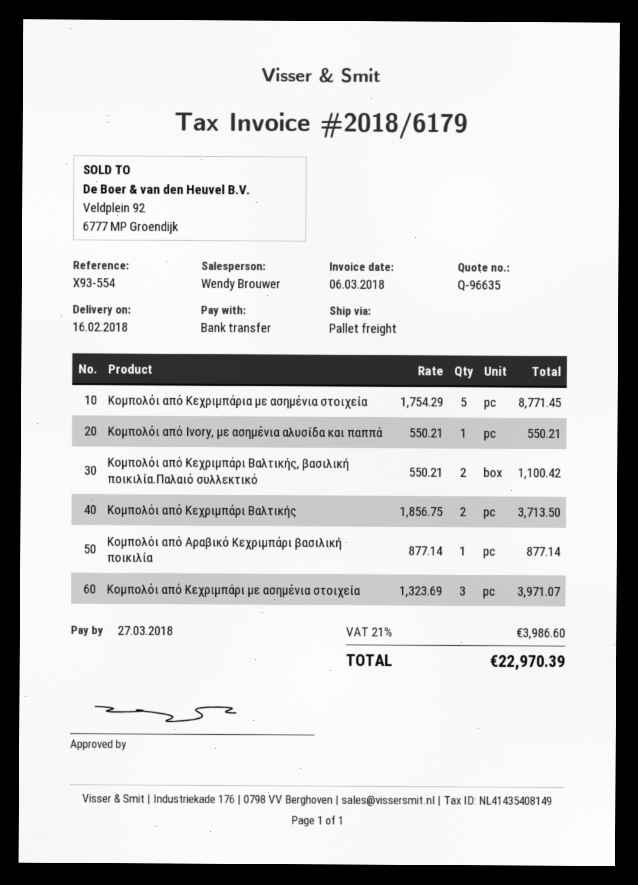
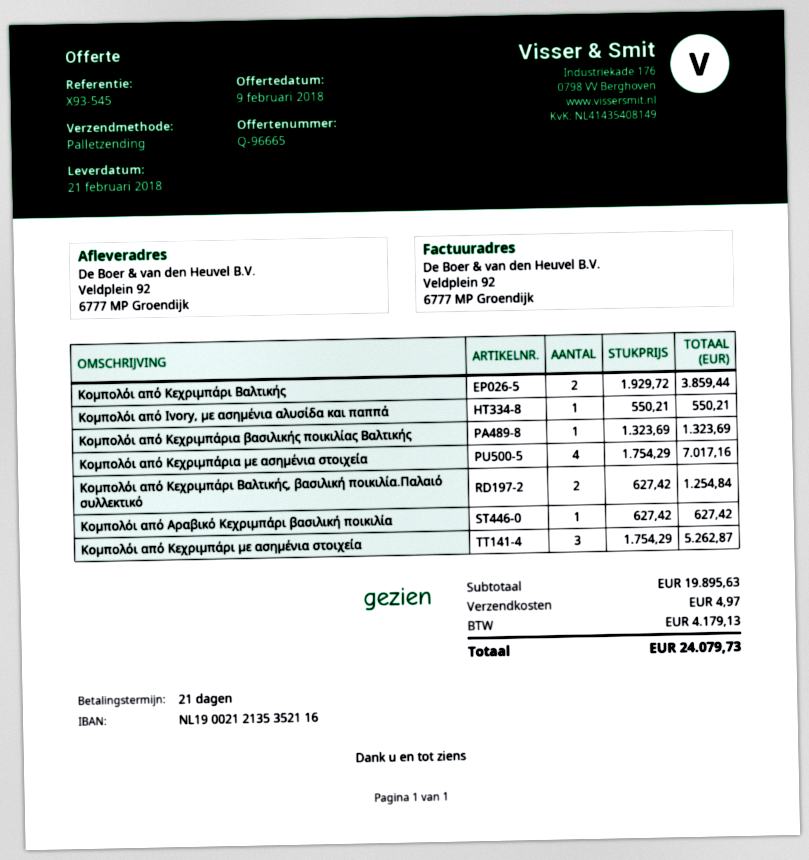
quote number: Q-96635 -> Q-96665
delivery date: 2018-02-16 -> 2018-02-21
reference: X93-554 -> X93-545
Κομπολόι από Κεχριμπάρια με ασημένια στοιχεία: 5 x 1754.29 = 8771.45 -> 4 x 1754.29 = 7017.16
Κομπολόι από Κεχριμπάρι Βαλτικής, βασιλική ποικιλία.Παλαιό συλλεκτικό: 2 x 550.21 = 1100.42 -> 2 x 627.42 = 1254.84
Κομπολόι από Κεχριμπάρι Βαλτικής: 2 x 1856.75 = 3713.50 -> 2 x 1929.72 = 3859.44
Κομπολόι από Αραβικό Κεχριμπάρι βασιλική ποικιλία: 1 x 877.14 = 877.14 -> 1 x 627.42 = 627.42
Κομπολόι από Κεχριμπάρι με ασημένια στοιχεία: 3 x 1323.69 = 3971.07 -> 3 x 1754.29 = 5262.87
Κομπολόι από Κεχριμπάρια βασιλικής ποικιλίας Βαλτικής: none -> 1 x 1323.69 = 1323.69
shipping: none -> 4.97
tax: 3986.60 -> 4179.13
total: 22970.39 -> 24079.73

